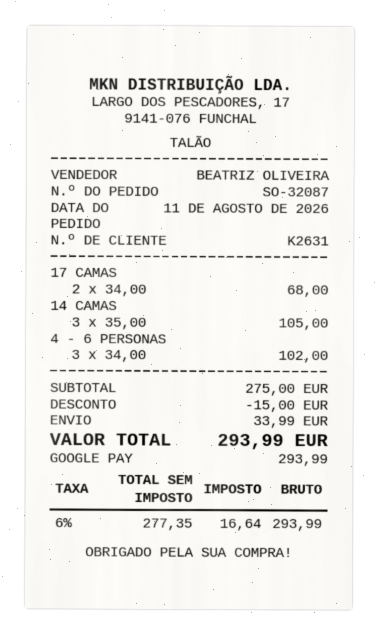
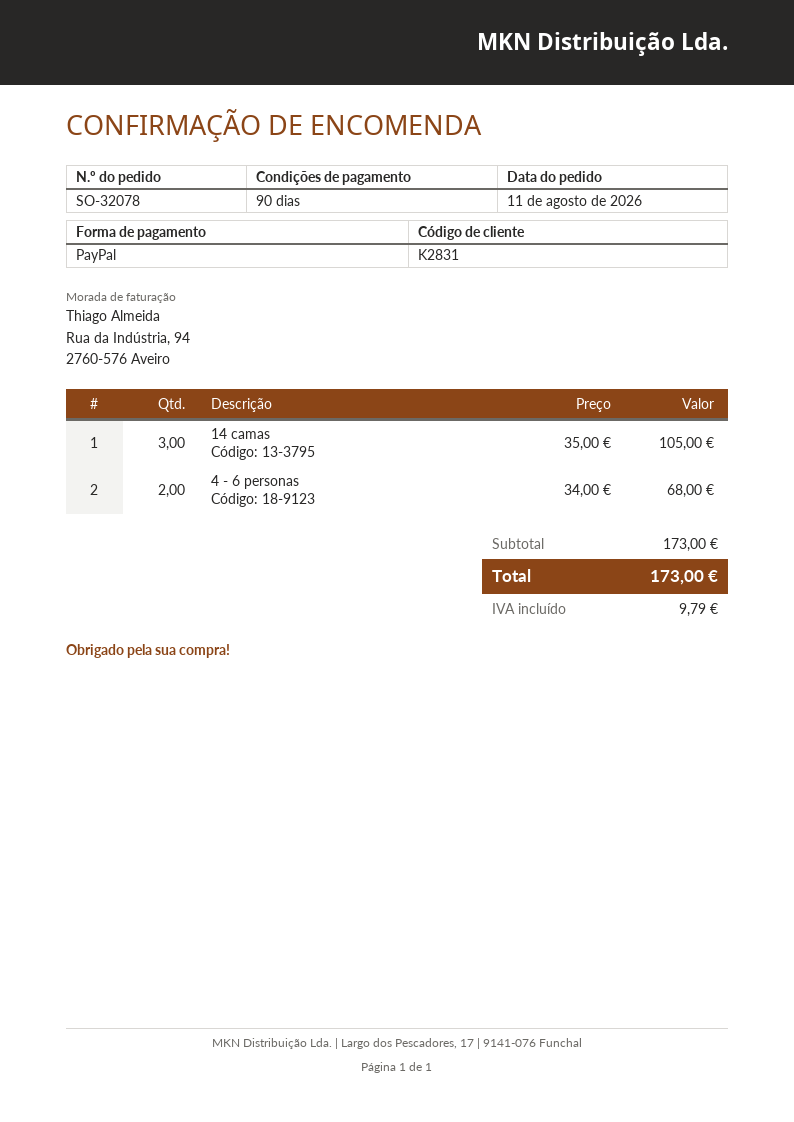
order number: SO-32087 -> SO-32078
customer number: K2631 -> K2831
payment method: Google Pay -> PayPal
17 CAMAS: 2 x 34.00 = 68.00 -> none
4 - 6 PERSONAS: 3 x 34.00 = 102.00 -> 2 x 34.00 = 68.00
subtotal: 275.00 -> 173.00
discount: 15.00 -> none
shipping: 33.99 -> none
tax: 16.64 -> 9.79
total: 293.99 -> 173.00

